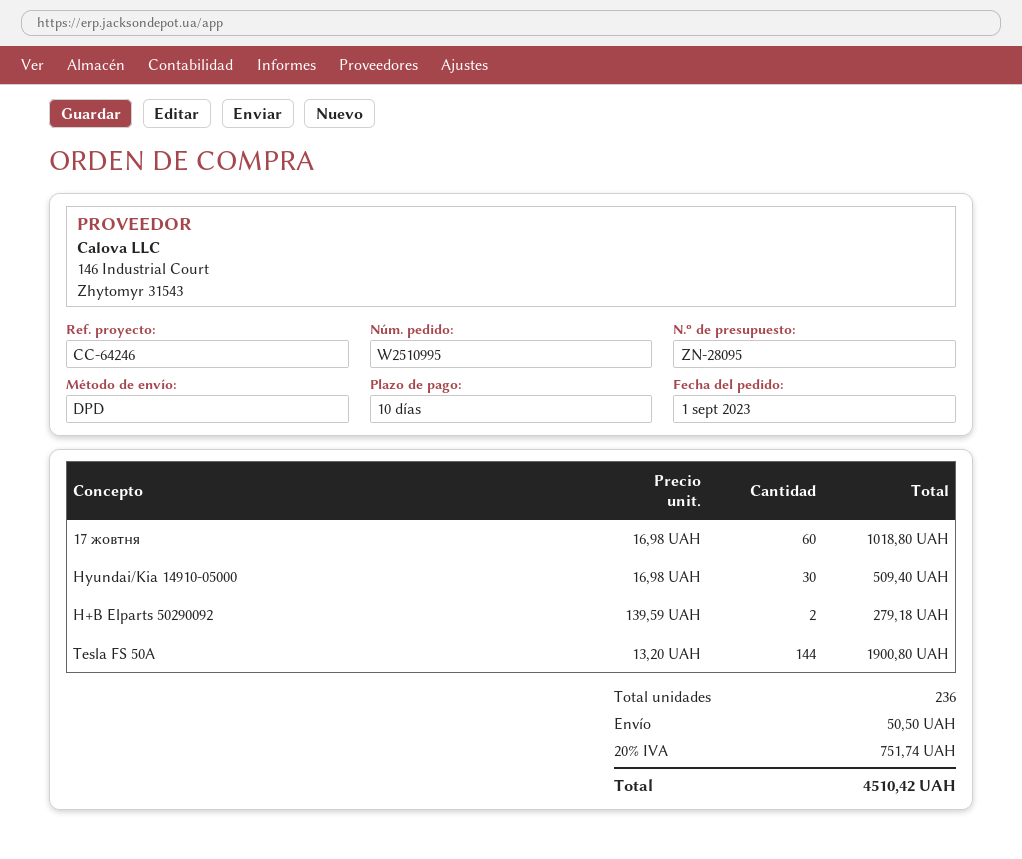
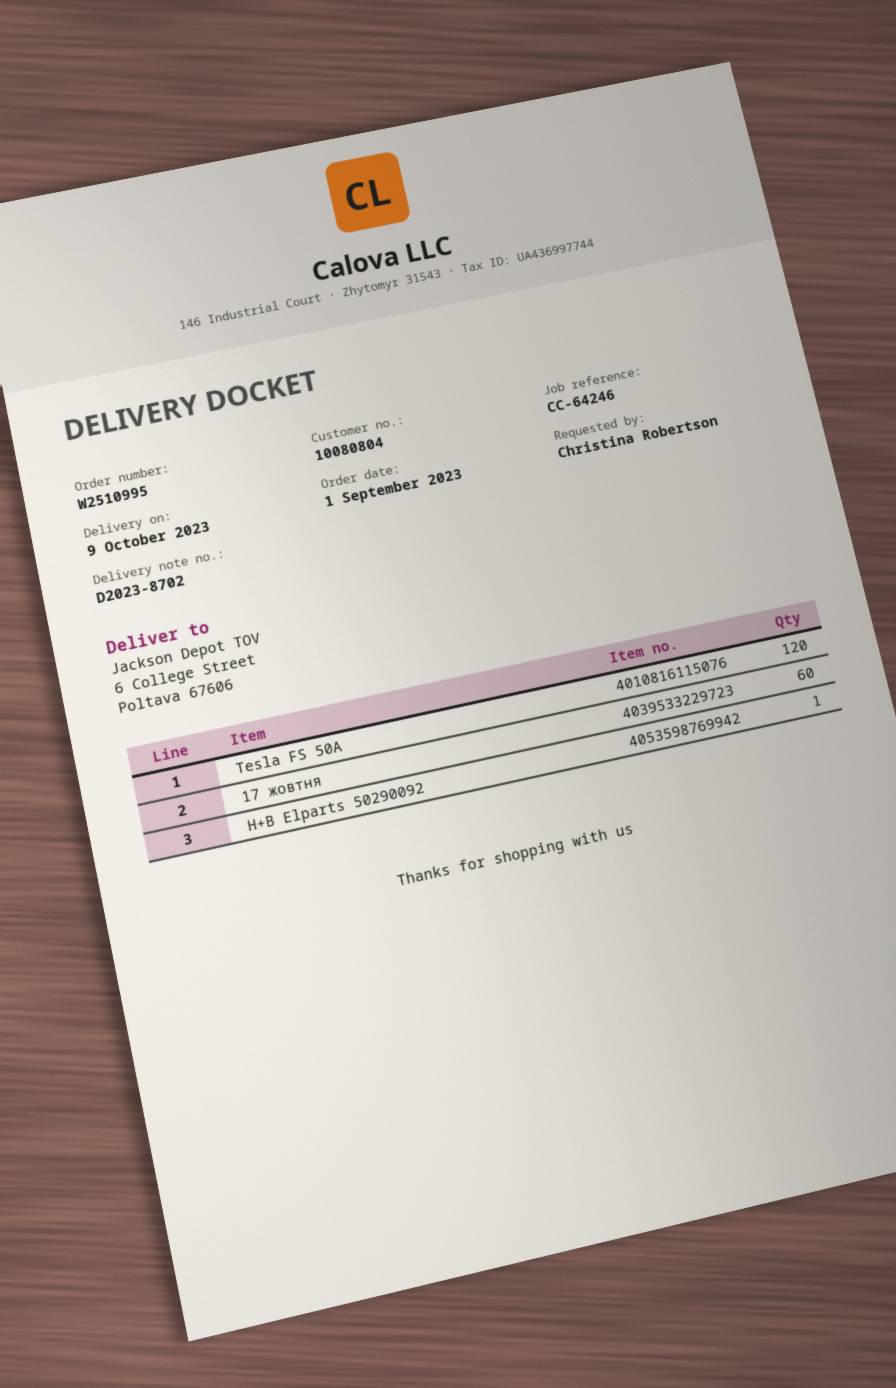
Hyundai/Kia 14910-05000: 30 -> none
H+B Elparts 50290092: 2 -> 1
Tesla FS 50A: 144 -> 120

